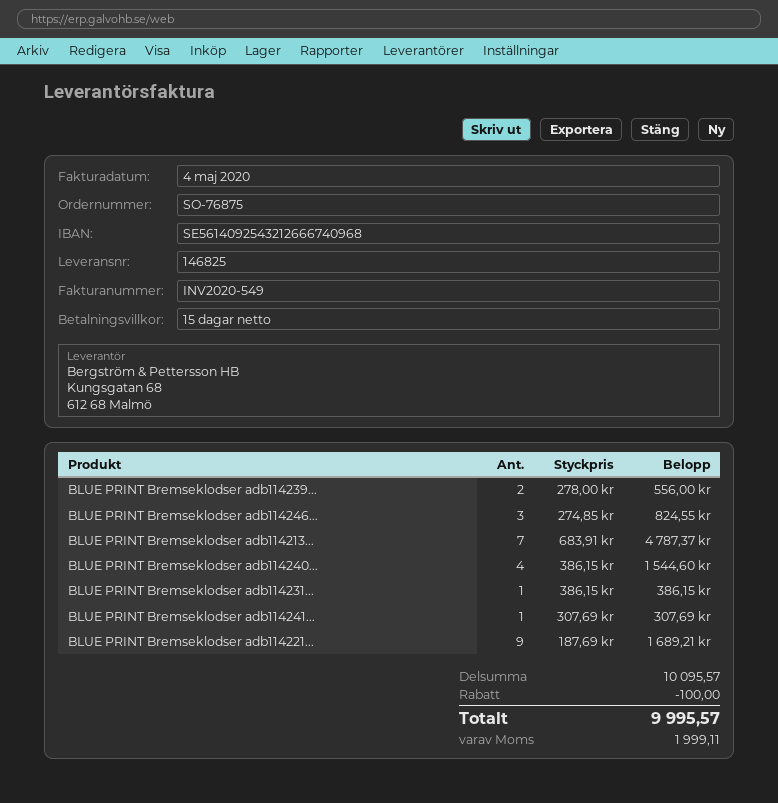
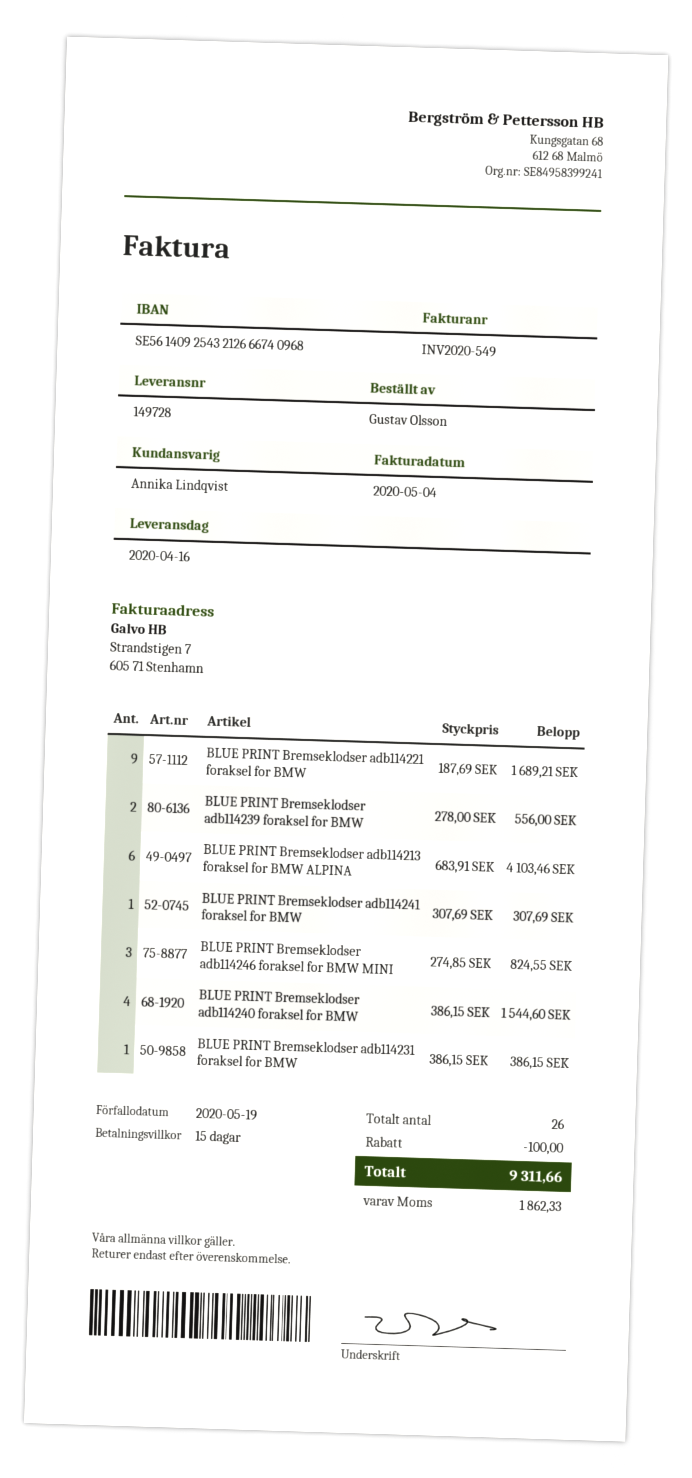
delivery note number: 146825 -> 149728
BLUE PRINT Bremseklodser adb114213...: 7 x 683.91 = 4787.37 -> 6 x 683.91 = 4103.46
tax: 1999.11 -> 1862.33
total: 9995.57 -> 9311.66

